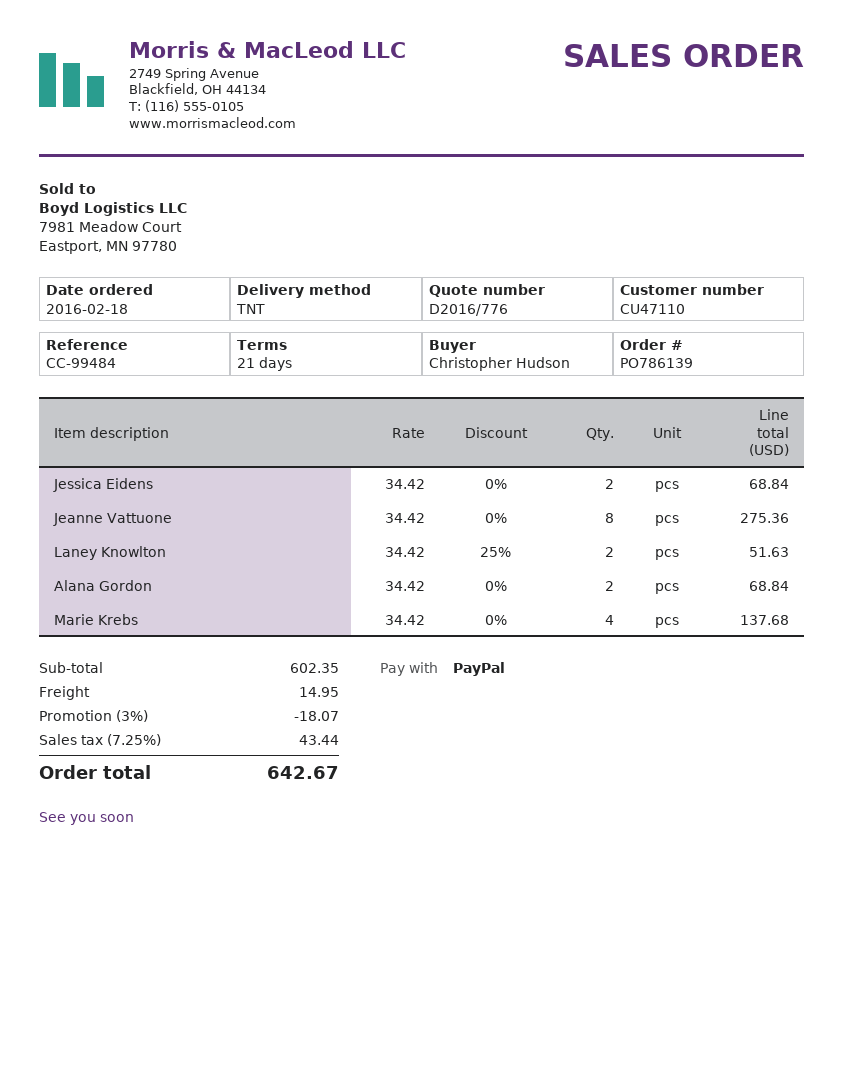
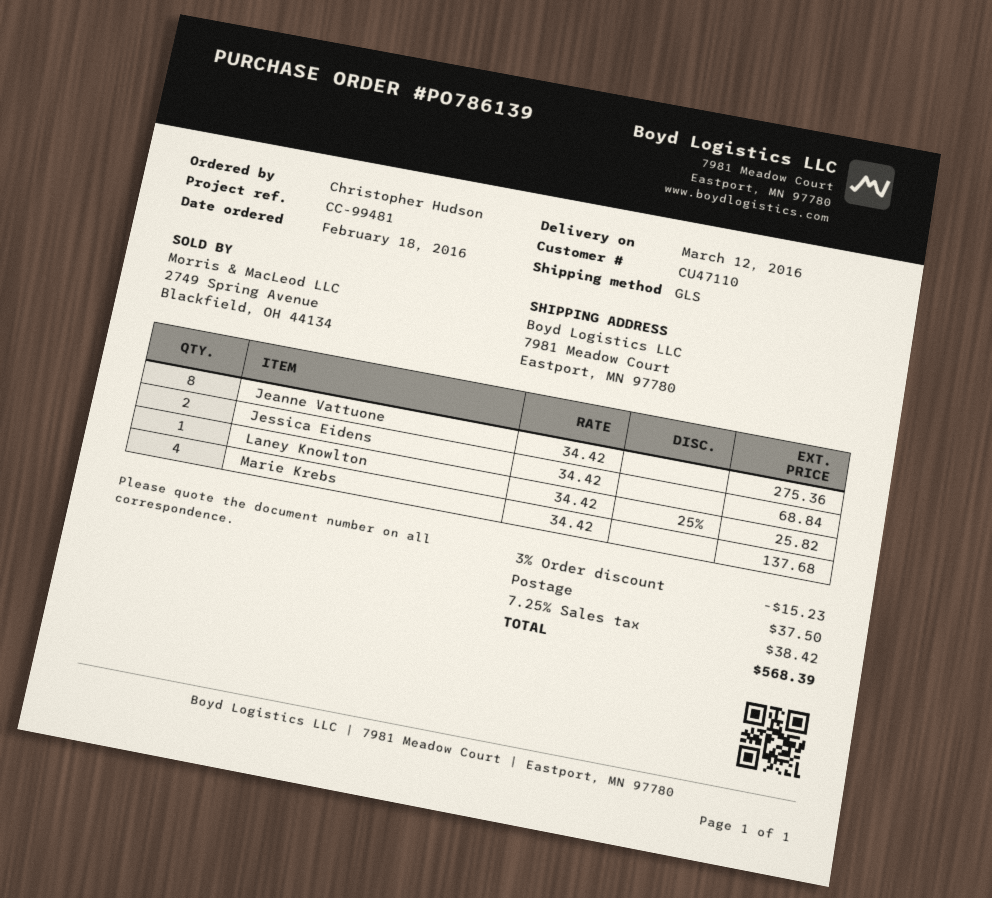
reference: CC-99484 -> CC-99481
shipping method: TNT -> GLS
Laney Knowlton: 2 x 34.42 - 25% = 51.63 -> 1 x 34.42 - 25% = 25.82
Alana Gordon: 2 x 34.42 = 68.84 -> none
discount: 3% = 18.07 -> 3% = 15.23
shipping: 14.95 -> 37.50
tax: 7.25% = 43.44 -> 7.25% = 38.42
total: 642.67 -> 568.39

